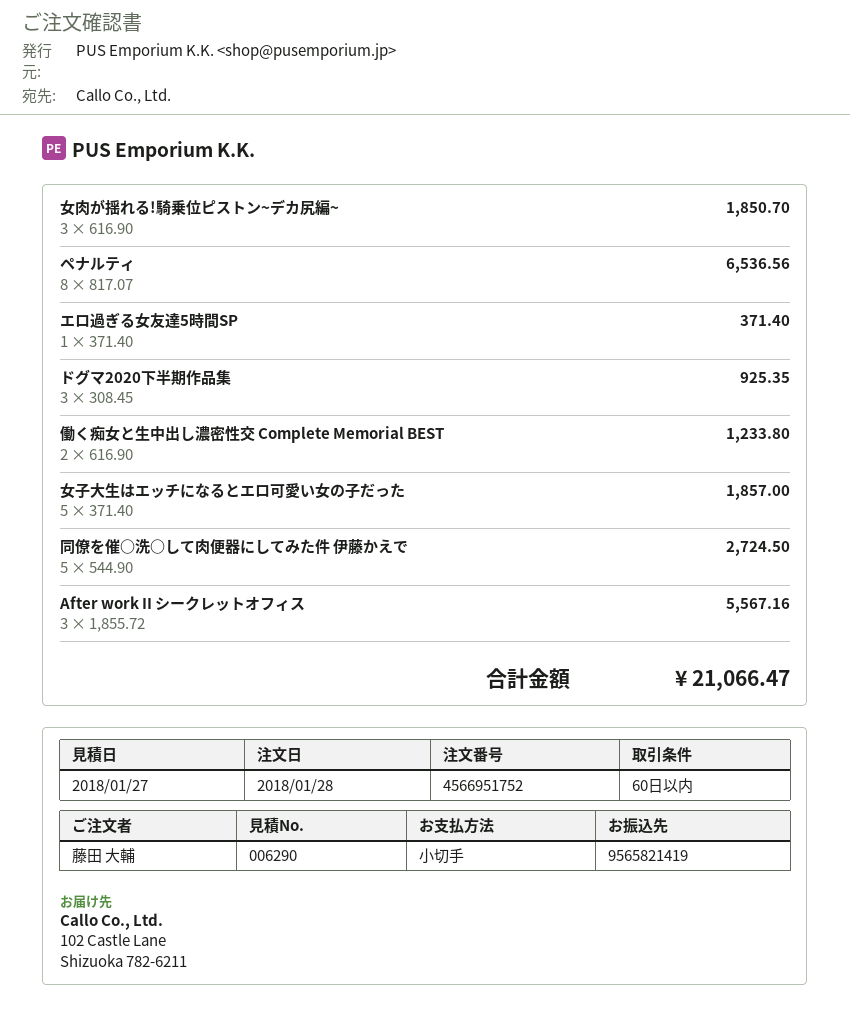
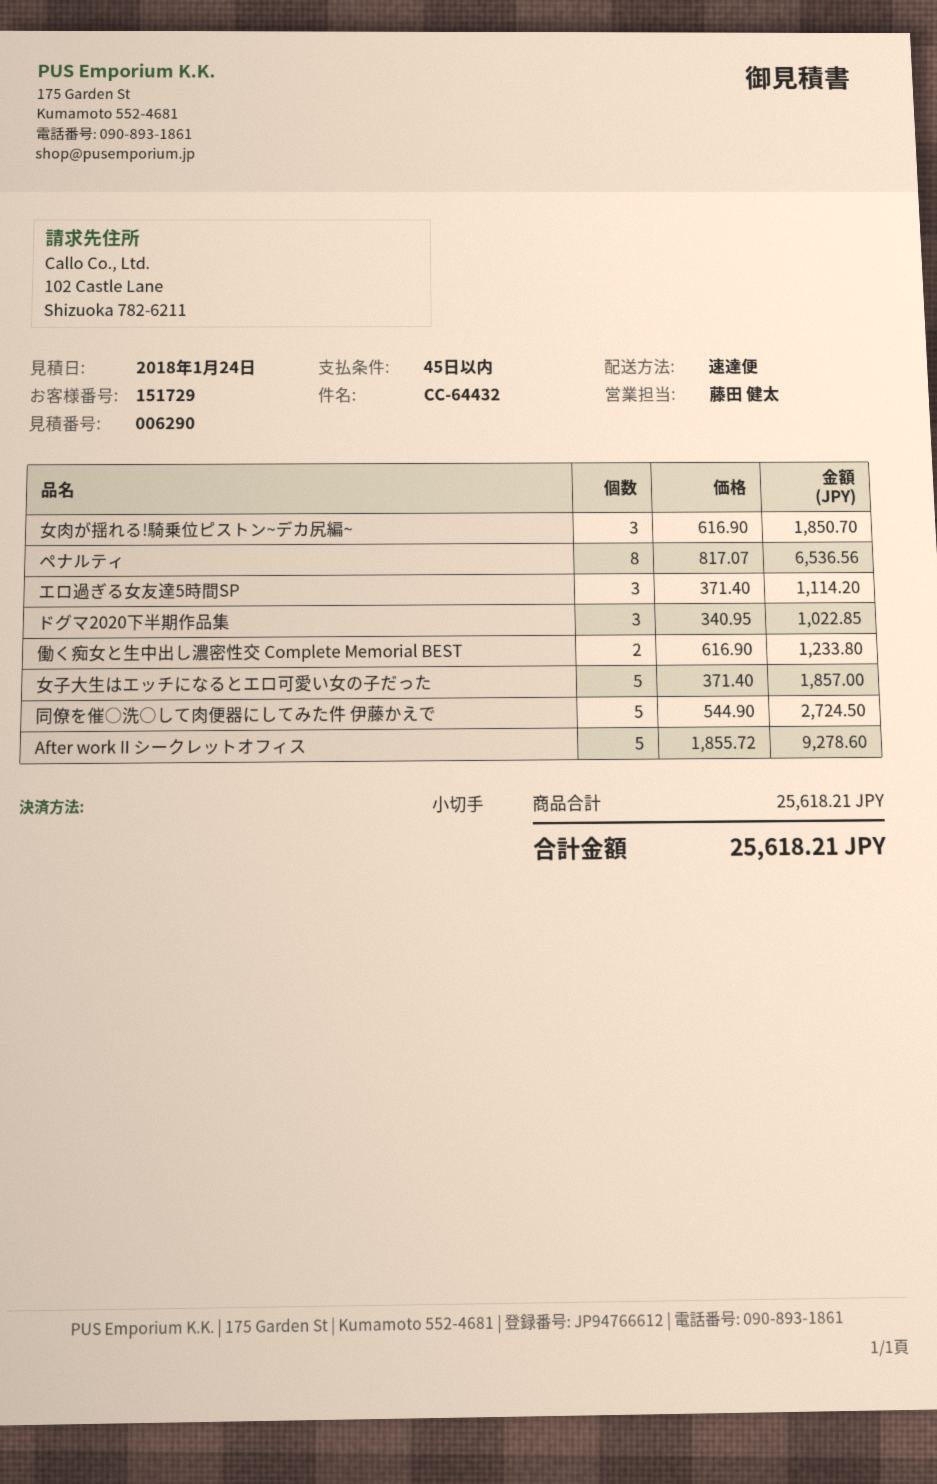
quote date: 2018-01-27 -> 2018-01-24
payment terms: 60 days -> 45 days
エロ過ぎる女友達5時間SP: 1 x 371.40 = 371.40 -> 3 x 371.40 = 1114.20
ドグマ2020下半期作品集: 3 x 308.45 = 925.35 -> 3 x 340.95 = 1022.85
After work II シークレットオフィス: 3 x 1855.72 = 5567.16 -> 5 x 1855.72 = 9278.60
total: 21066.47 -> 25618.21

